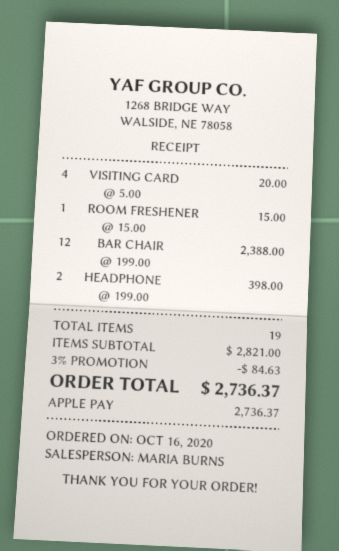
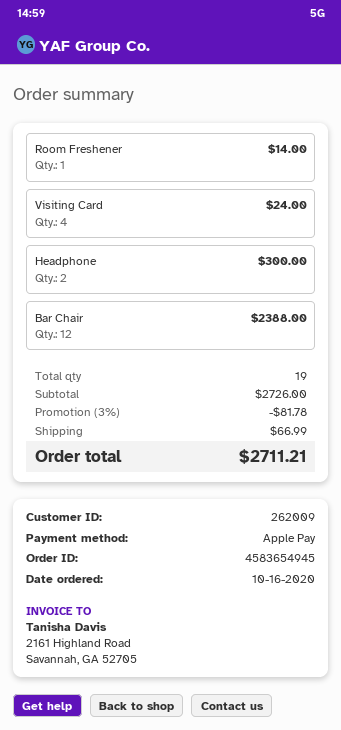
VISITING CARD: 4 for 20.00 -> 4 for 24.00
ROOM FRESHENER: 1 for 15.00 -> 1 for 14.00
HEADPHONE: 2 for 398.00 -> 2 for 300.00
subtotal: 2821.00 -> 2726.00
discount: 3% = 84.63 -> 3% = 81.78
shipping: none -> 66.99
total: 2736.37 -> 2711.21

